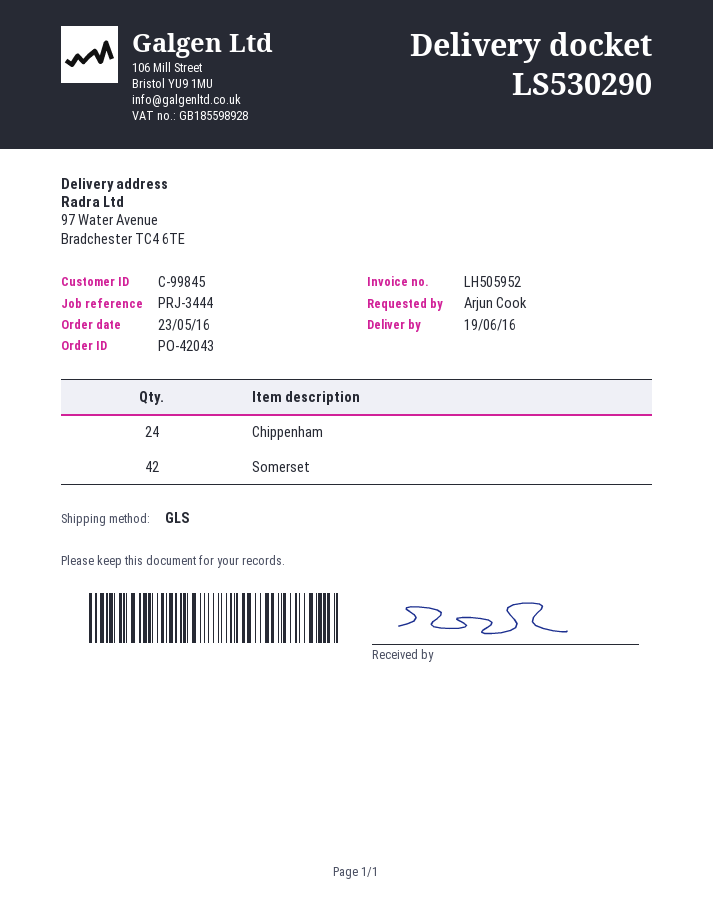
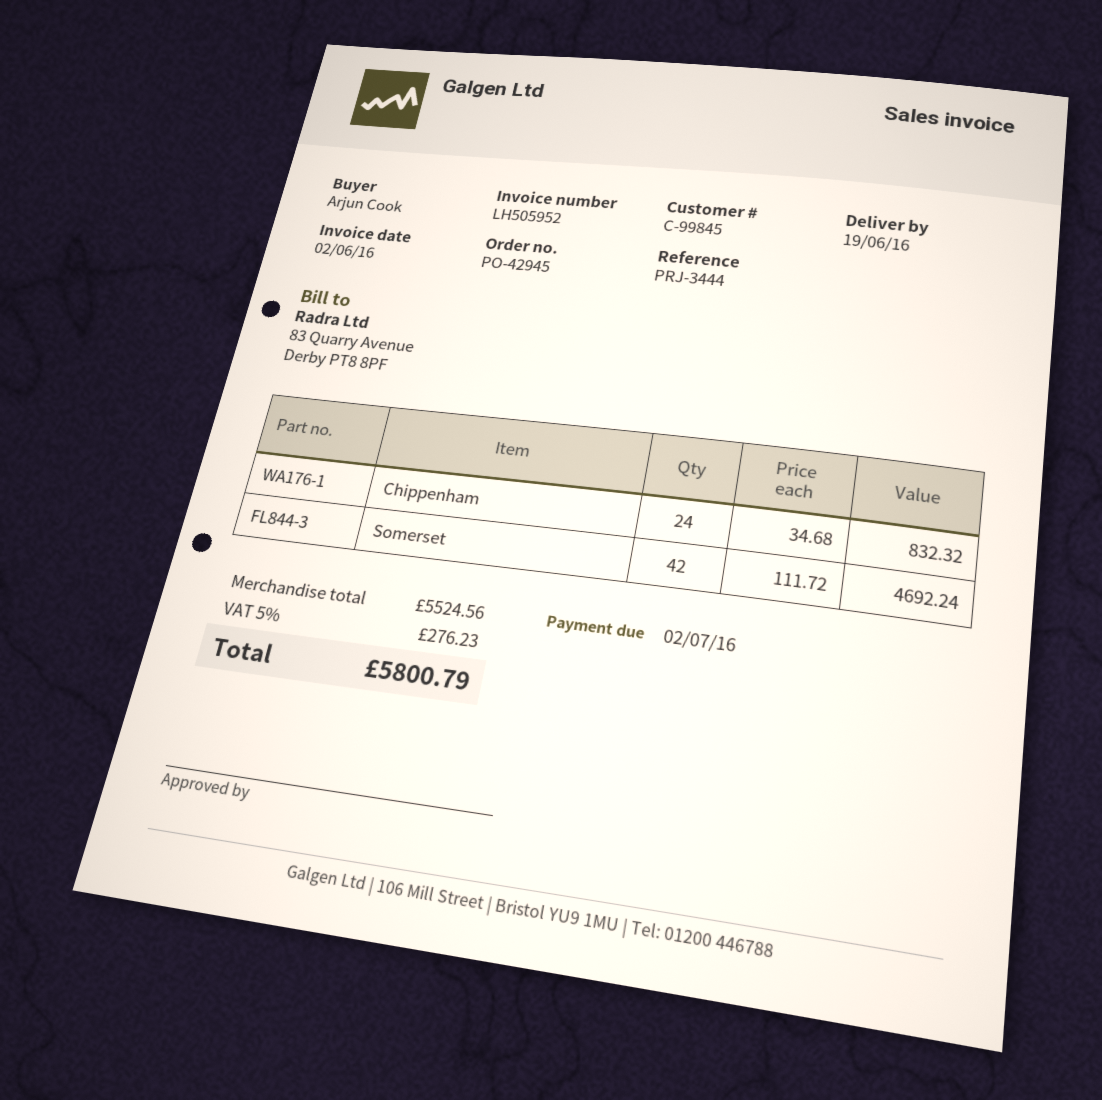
order number: PO-42043 -> PO-42945

